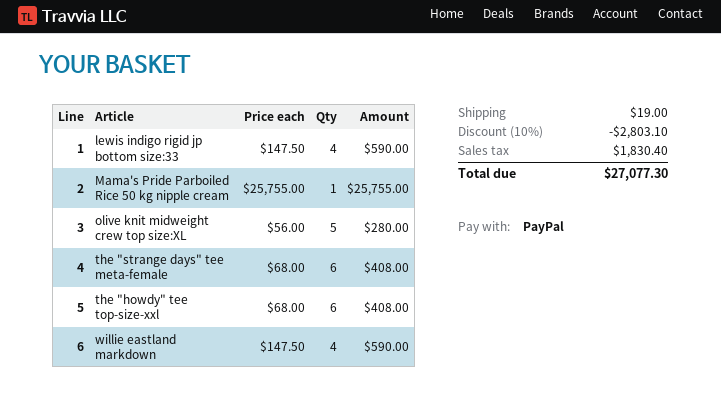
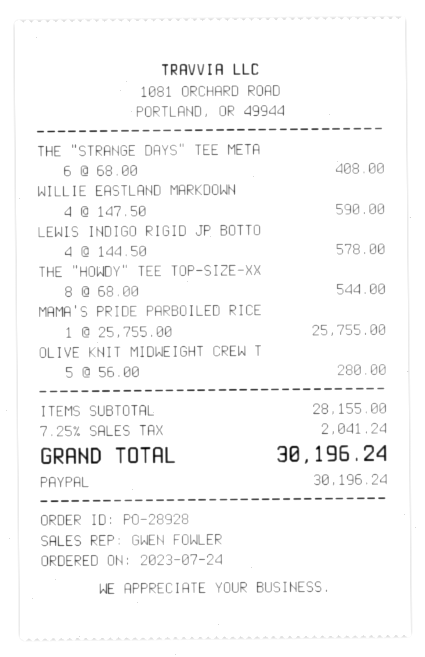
lewis indigo rigid jp bottom size:33: 4 x 147.50 = 590.00 -> 4 x 144.50 = 578.00
the "howdy" tee top-size-xxl: 6 x 68.00 = 408.00 -> 8 x 68.00 = 544.00
discount: 10% = 2803.10 -> none
shipping: 19.00 -> none
tax: 1830.40 -> 2041.24
total: 27077.30 -> 30196.24

